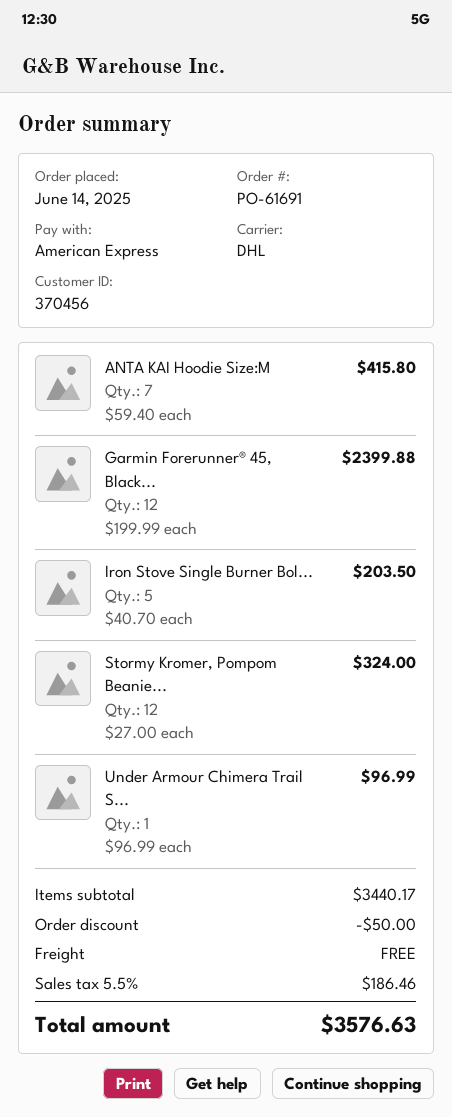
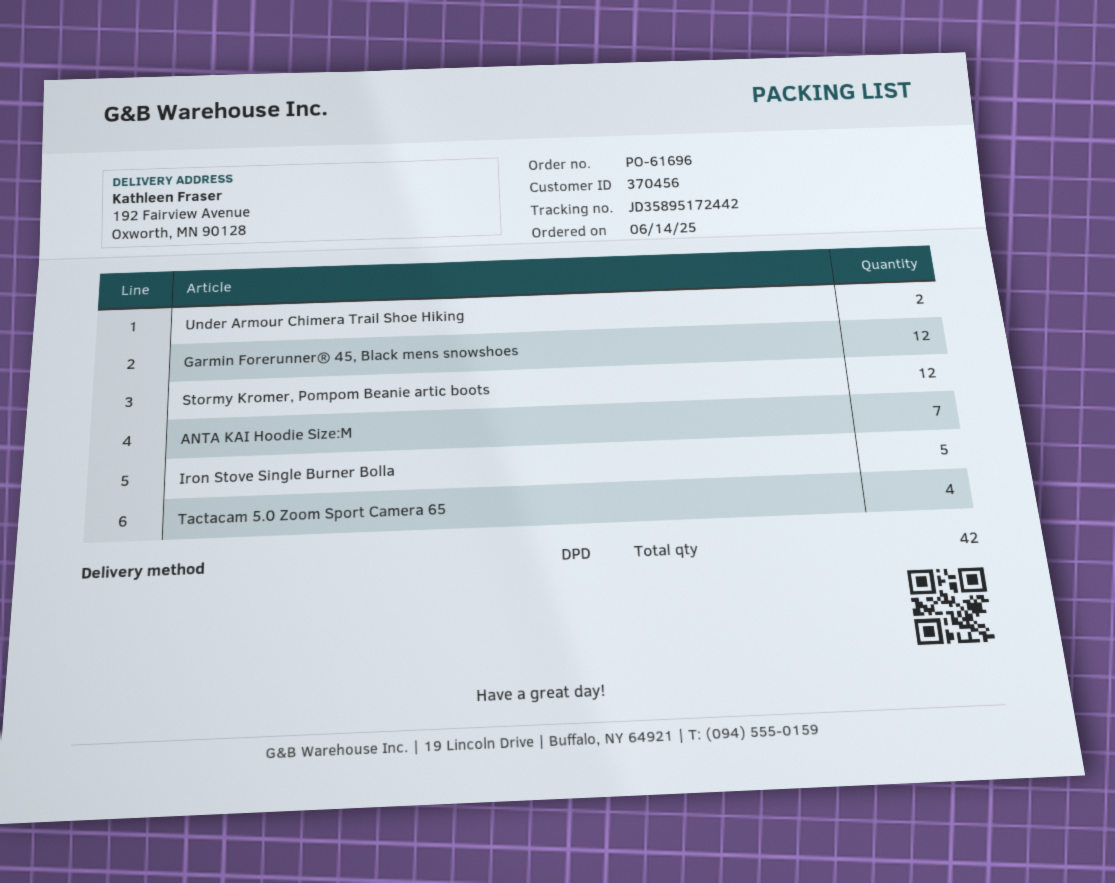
order number: PO-61691 -> PO-61696
shipping method: DHL -> DPD
Under Armour Chimera Trail S...: 1 -> 2
Tactacam 5.0 Zoom Sport Camera 65: none -> 4

